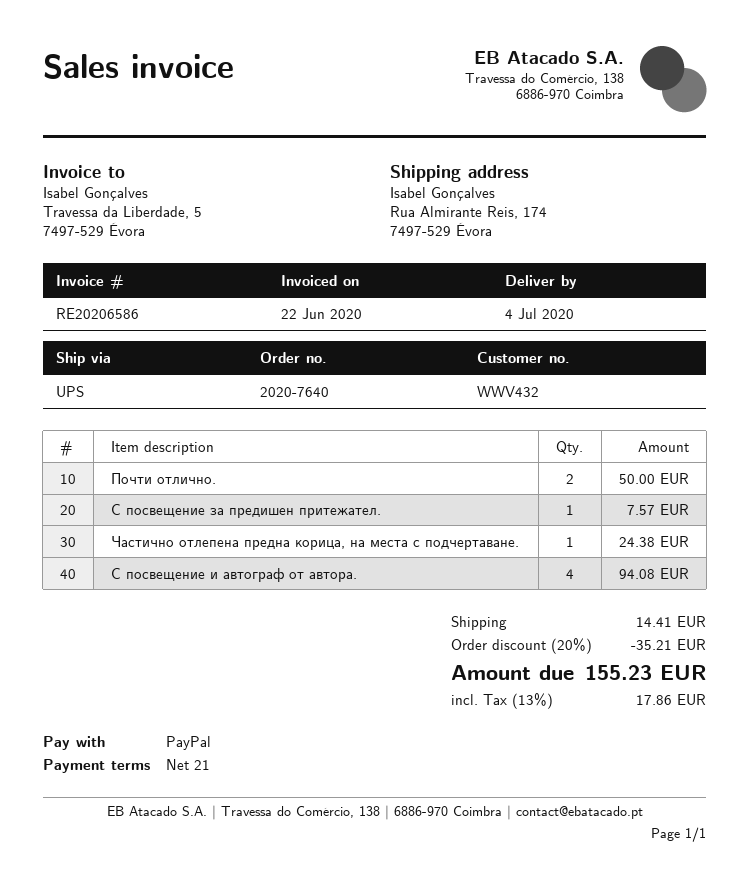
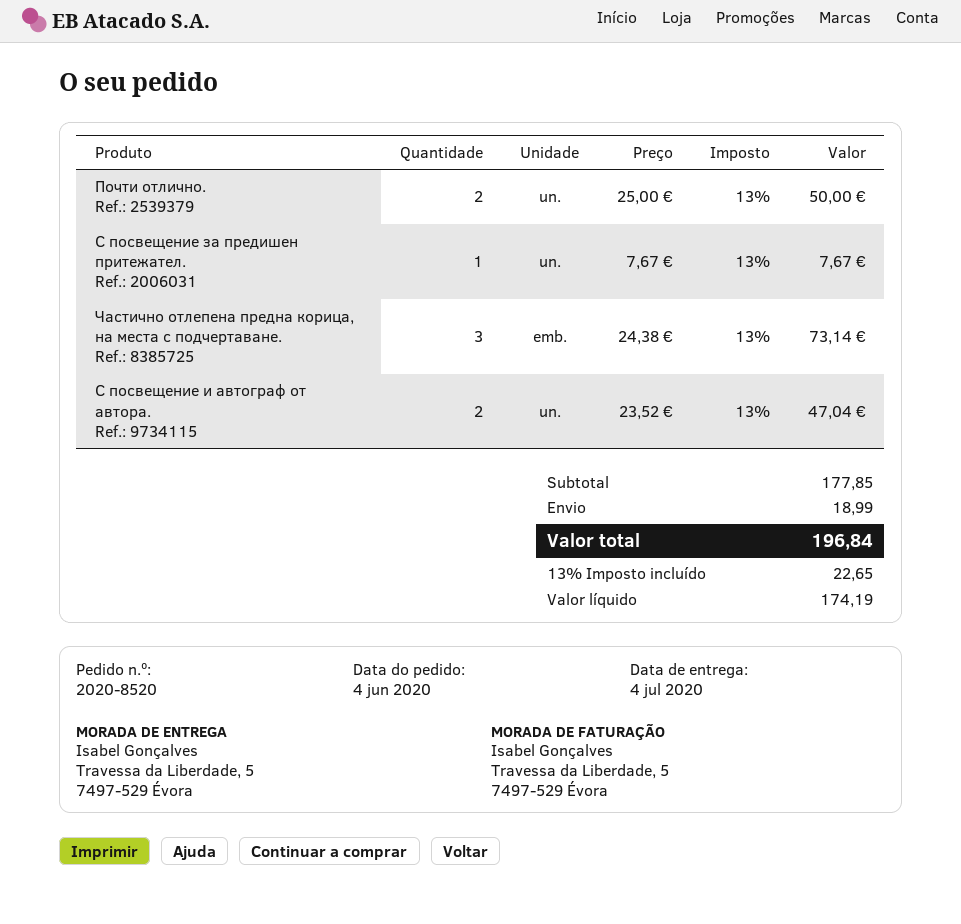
order number: 2020-7640 -> 2020-8520
ship to: Rua Almirante Reis, 174, 7497-529 Évora -> Travessa da Liberdade, 5, 7497-529 Évora
С посвещение за предишен притежател.: 1 for 7.57 -> 1 for 7.67
Частично отлепена предна корица, на места с подчертаване.: 1 for 24.38 -> 3 for 73.14
С посвещение и автограф от автора.: 4 for 94.08 -> 2 for 47.04
discount: 20% = 35.21 -> none
shipping: 14.41 -> 18.99
tax: 13% = 17.86 -> 13% = 22.65
total: 155.23 -> 196.84

